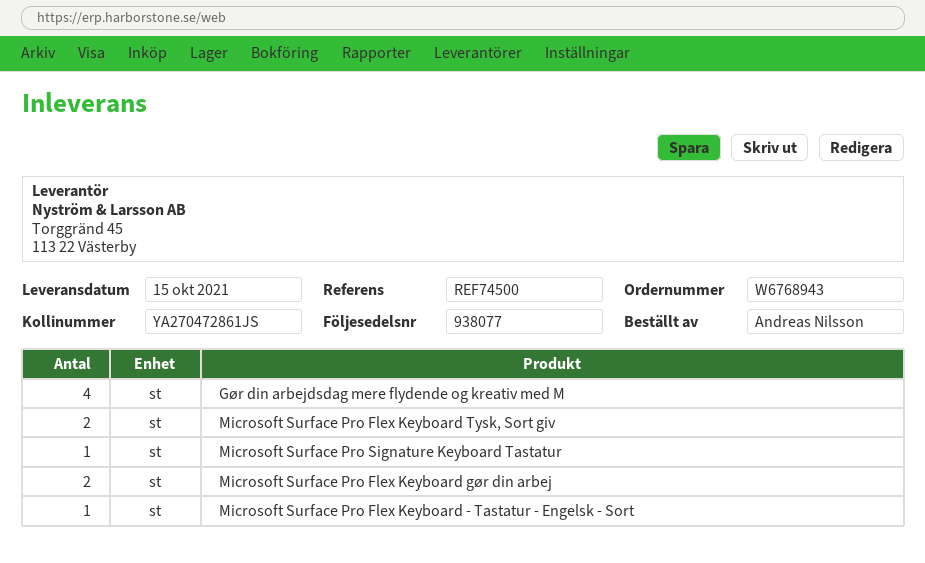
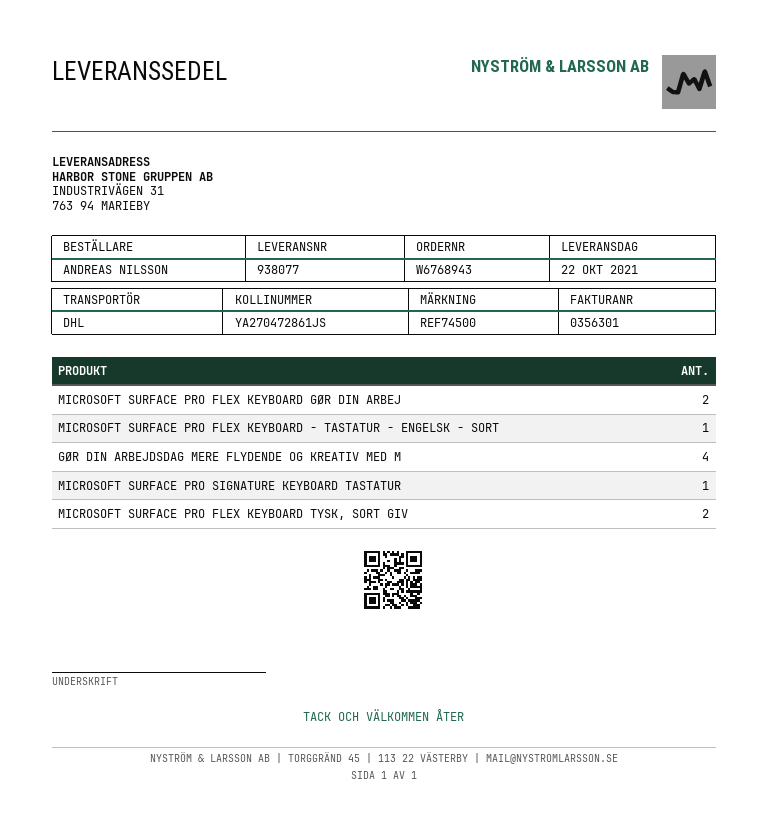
delivery date: 2021-10-15 -> 2021-10-22

